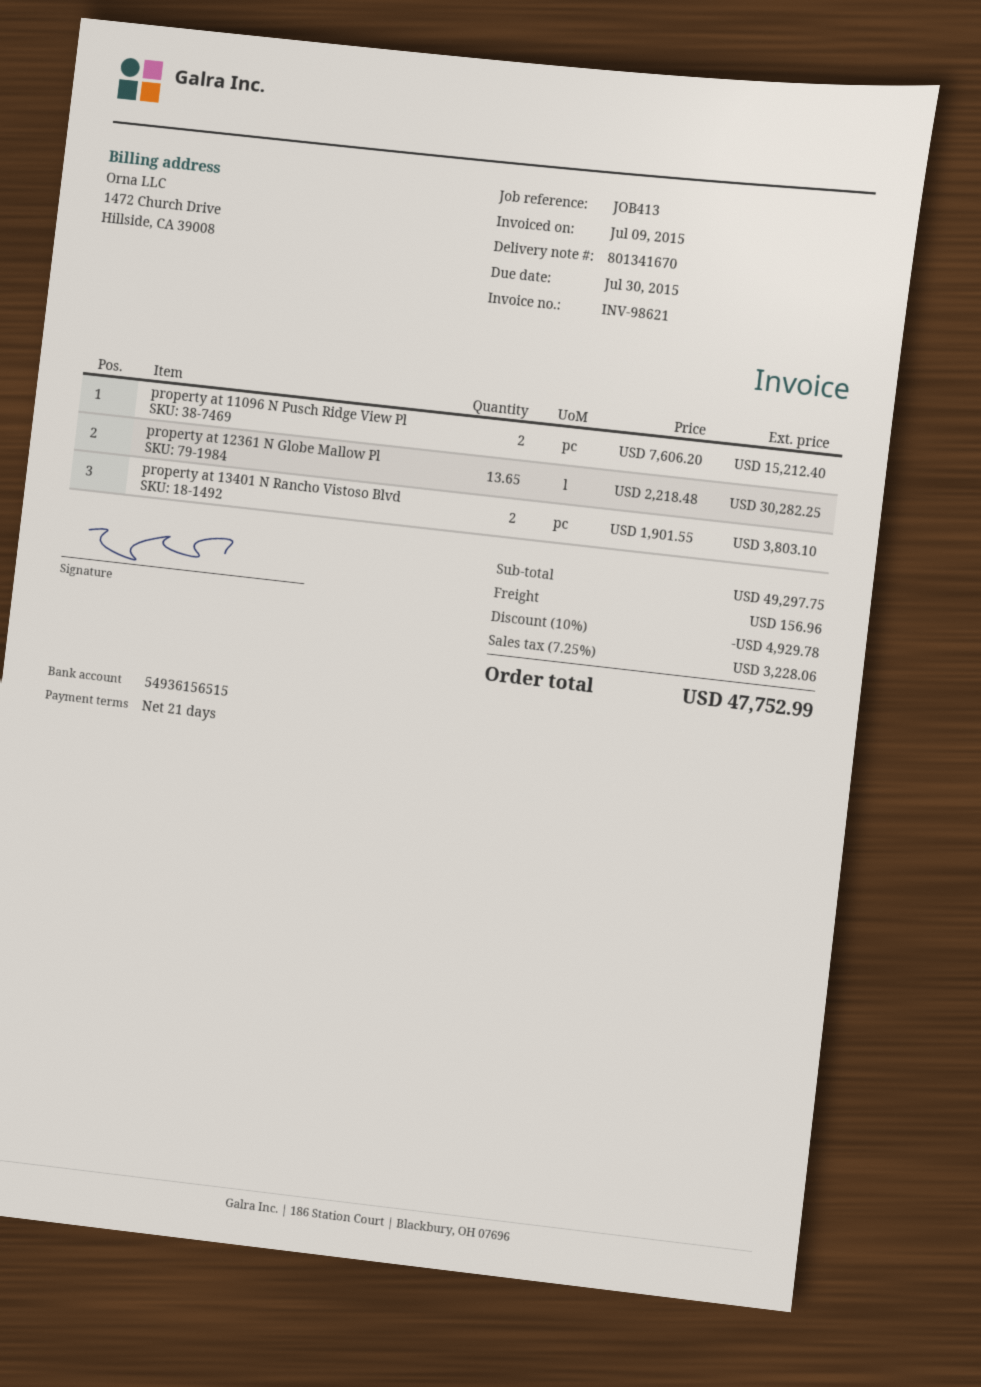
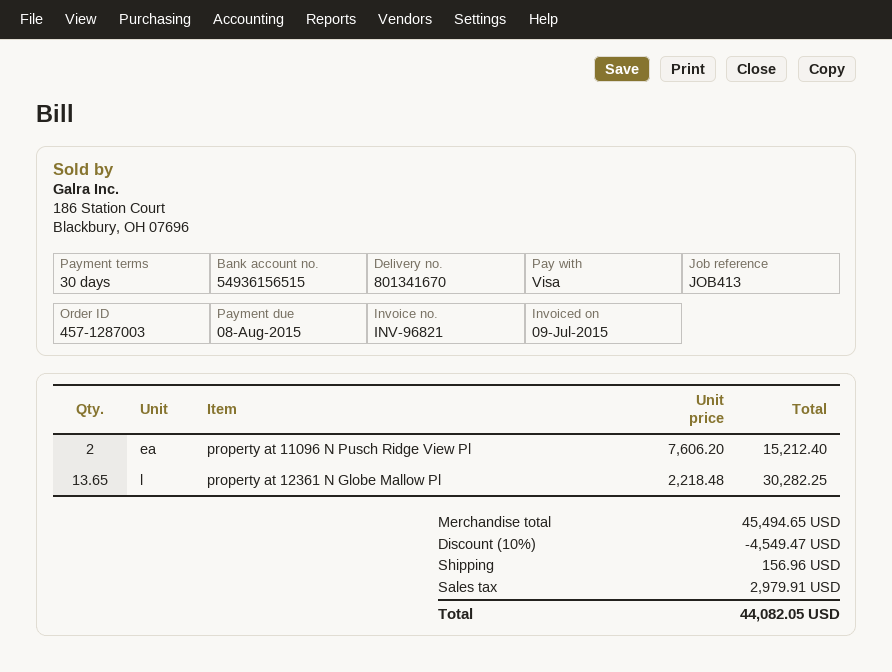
invoice number: INV-98621 -> INV-96821
payment terms: 21 days -> 30 days
due date: 2015-07-30 -> 2015-08-08
property at 13401 N Rancho Vistoso Blvd: 2 x 1901.55 = 3803.10 -> none
subtotal: 49297.75 -> 45494.65
discount: 10% = 4929.78 -> 10% = 4549.47
tax: 3228.06 -> 2979.91
total: 47752.99 -> 44082.05

